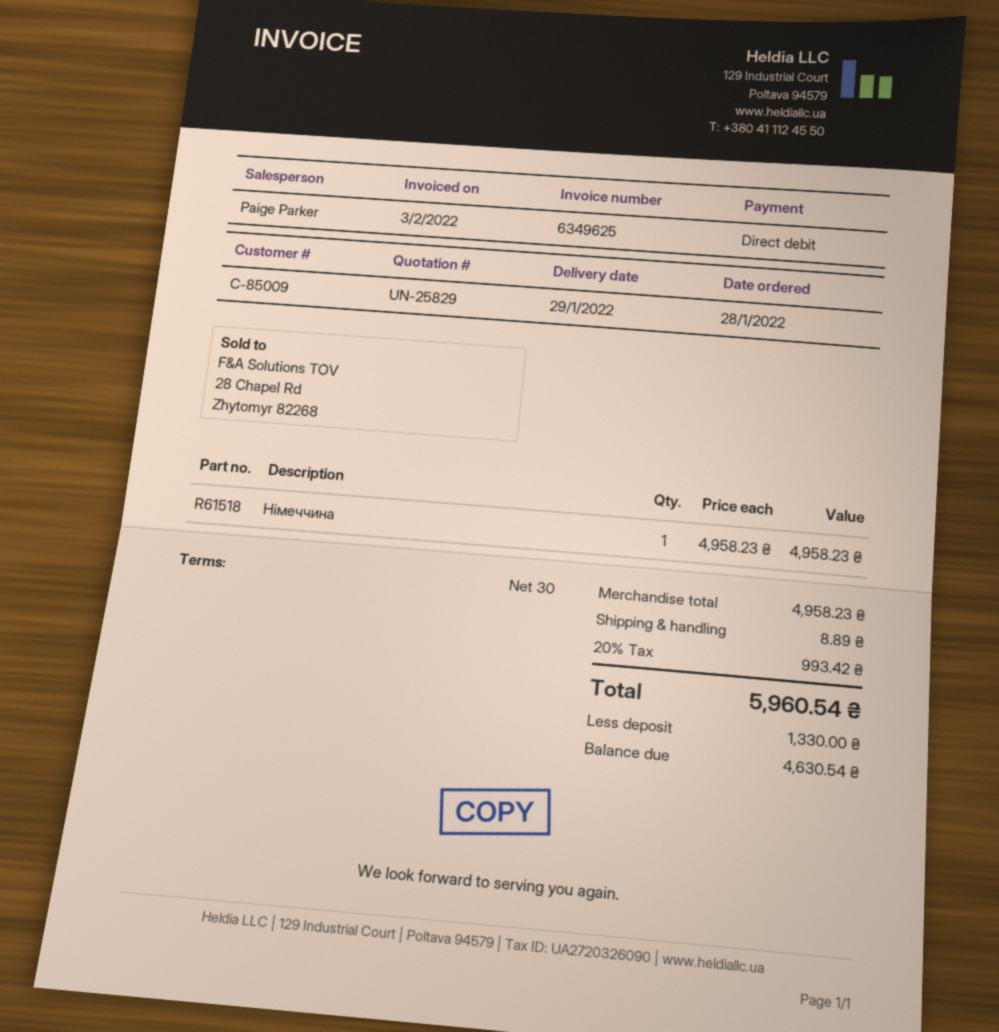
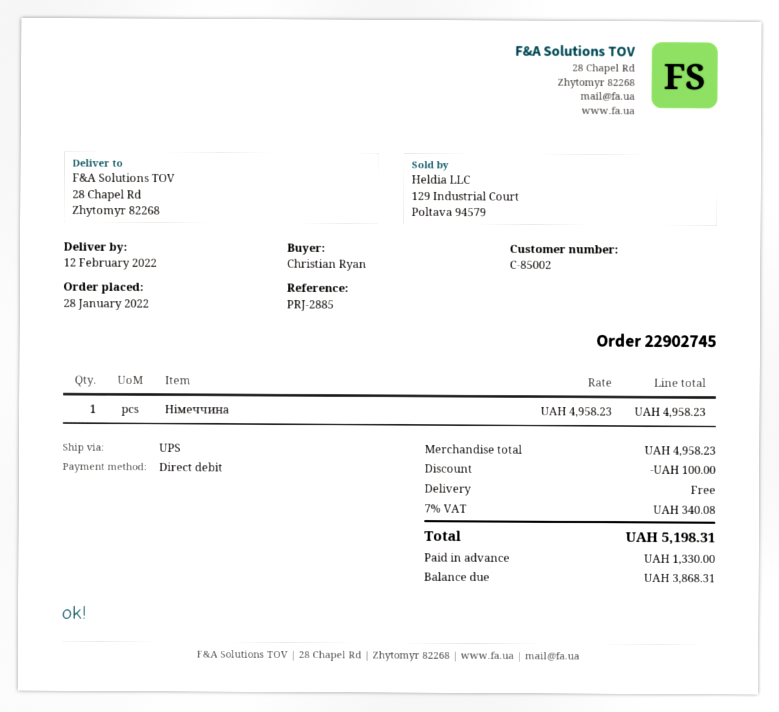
delivery date: 2022-01-29 -> 2022-02-12
customer number: C-85009 -> C-85002
discount: none -> 100.00
shipping: 8.89 -> 0.00
tax: 20% = 993.42 -> 7% = 340.08
total: 5960.54 -> 5198.31
balance: 4630.54 -> 3868.31

